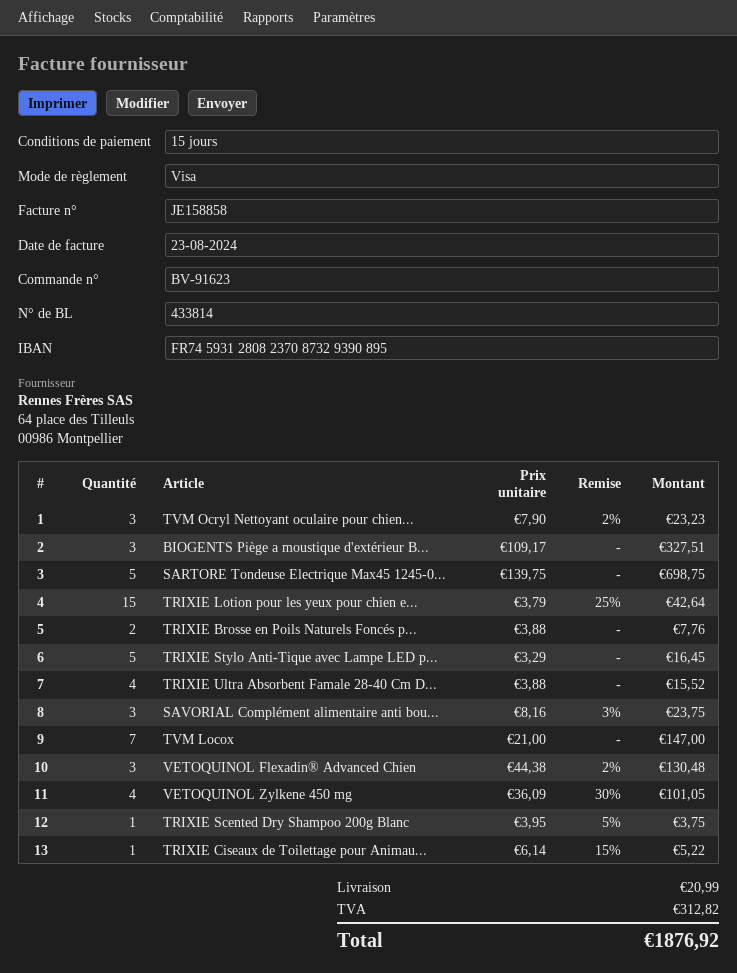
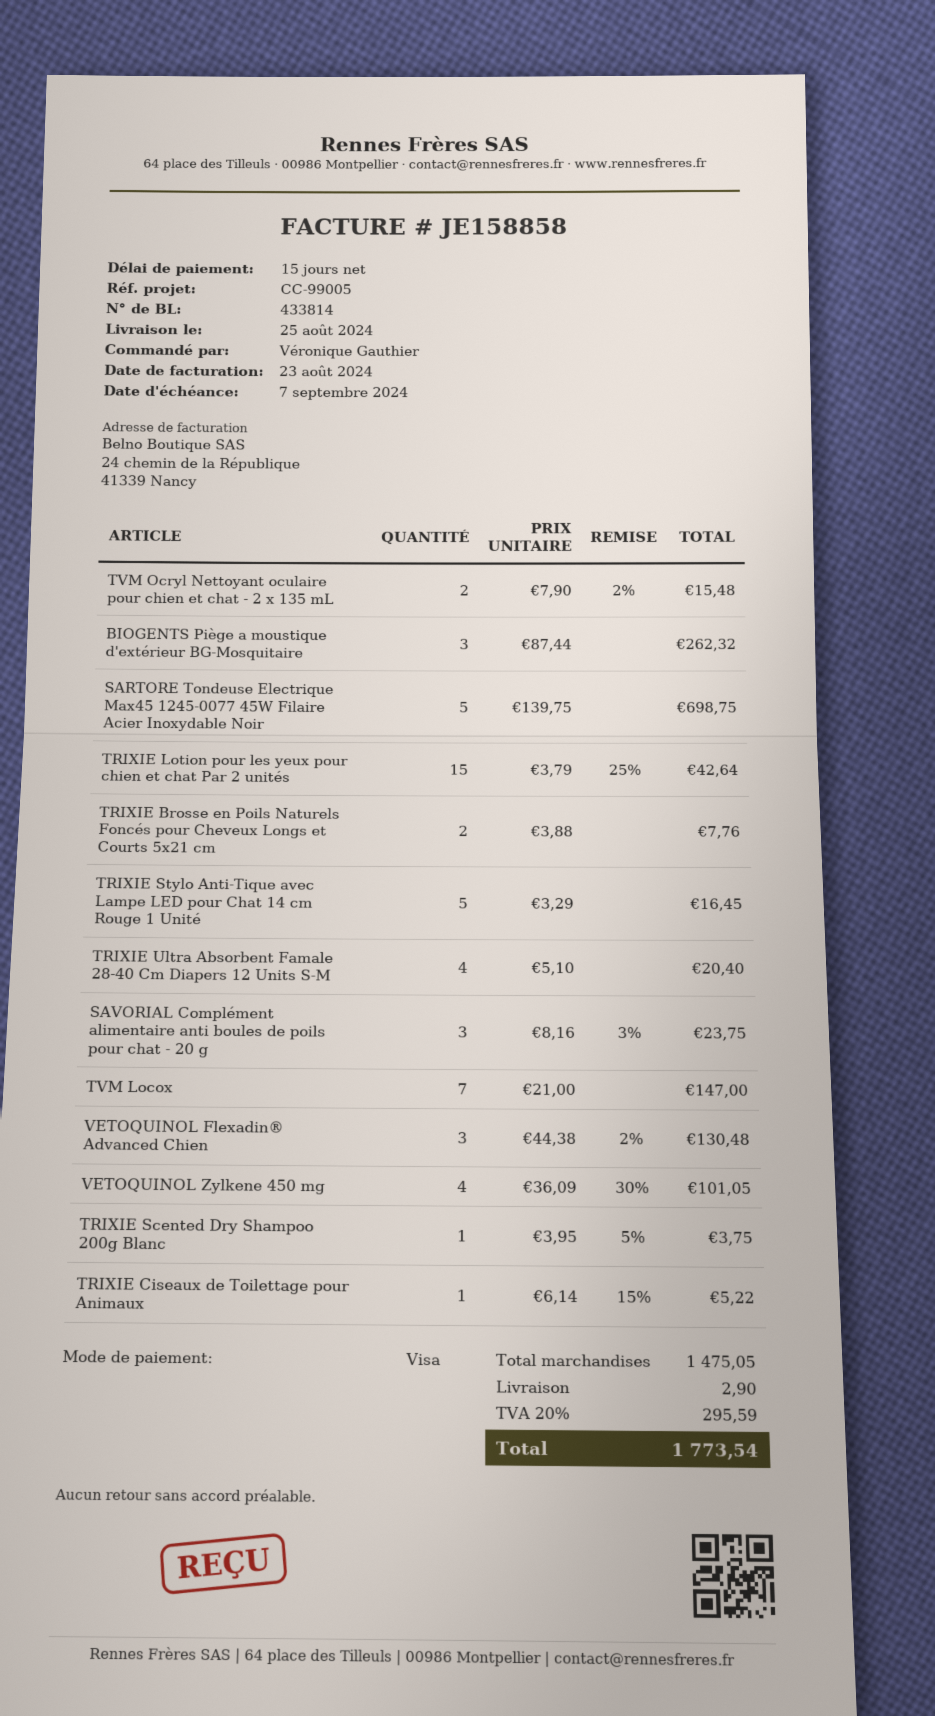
TVM Ocryl Nettoyant oculaire pour chien...: 3 x 7.90 - 2% = 23.23 -> 2 x 7.90 - 2% = 15.48
BIOGENTS Piège a moustique d'extérieur B...: 3 x 109.17 = 327.51 -> 3 x 87.44 = 262.32
TRIXIE Ultra Absorbent Famale 28-40 Cm D...: 4 x 3.88 = 15.52 -> 4 x 5.10 = 20.40
shipping: 20.99 -> 2.90
tax: 312.82 -> 295.59
total: 1876.92 -> 1773.54

